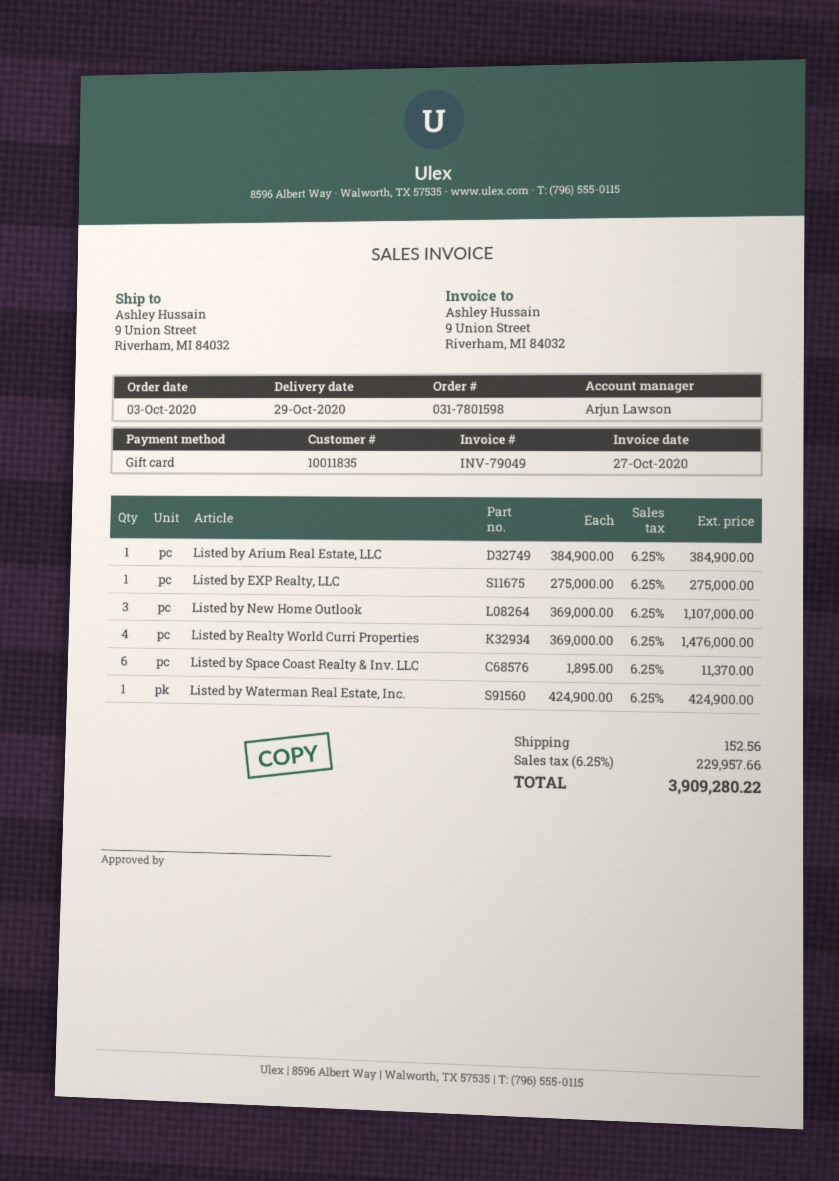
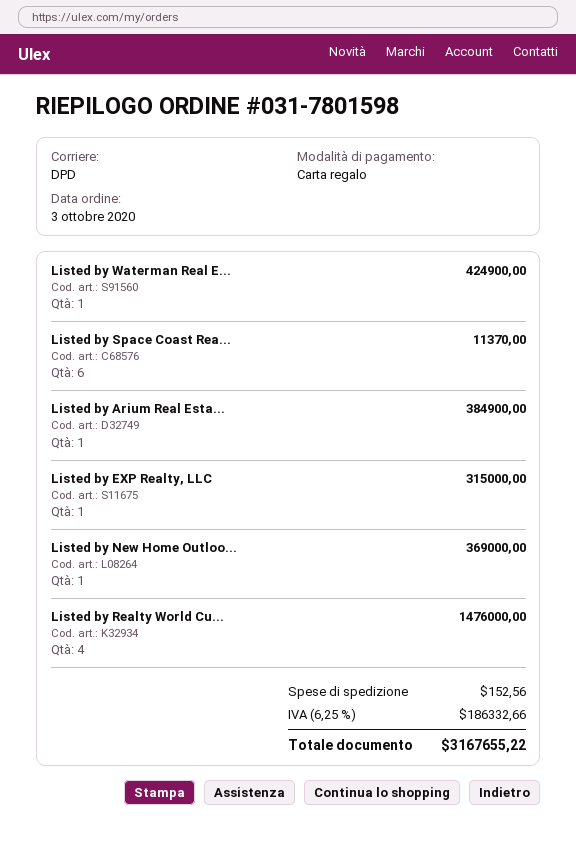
Listed by EXP Realty, LLC: 1 for 275000.00 -> 1 for 315000.00
Listed by New Home Outlook: 3 for 1107000.00 -> 1 for 369000.00
tax: 6.25% = 229957.66 -> 6.25% = 186332.66
total: 3909280.22 -> 3167655.22

